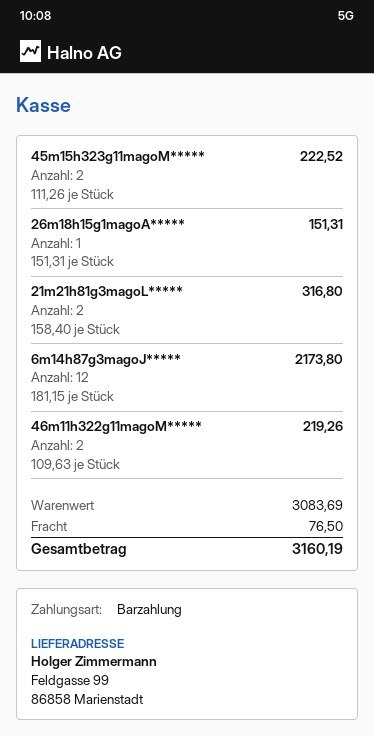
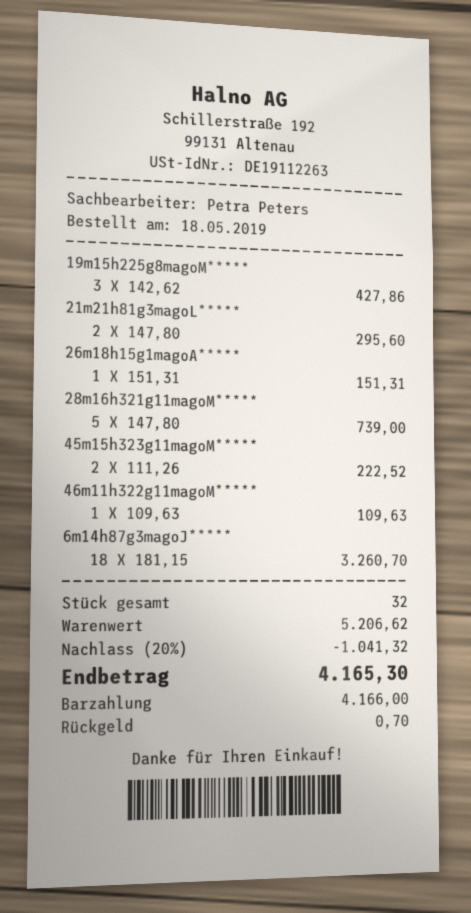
21m21h81g3magoL*****: 2 x 158.40 = 316.80 -> 2 x 147.80 = 295.60
6m14h87g3magoJ*****: 12 x 181.15 = 2173.80 -> 18 x 181.15 = 3260.70
46m11h322g11magoM*****: 2 x 109.63 = 219.26 -> 1 x 109.63 = 109.63
19m15h225g8magoM*****: none -> 3 x 142.62 = 427.86
28m16h321g11magoM*****: none -> 5 x 147.80 = 739.00
subtotal: 3083.69 -> 5206.62
discount: none -> 20% = 1041.32
shipping: 76.50 -> none
total: 3160.19 -> 4165.30

